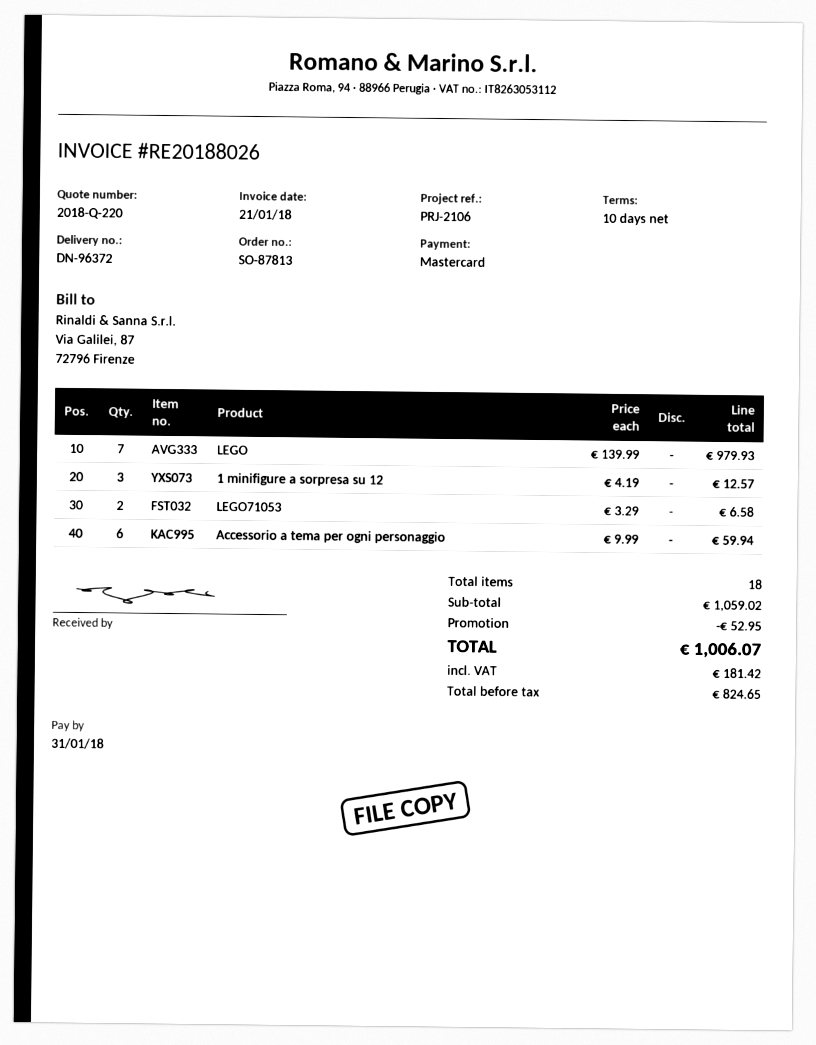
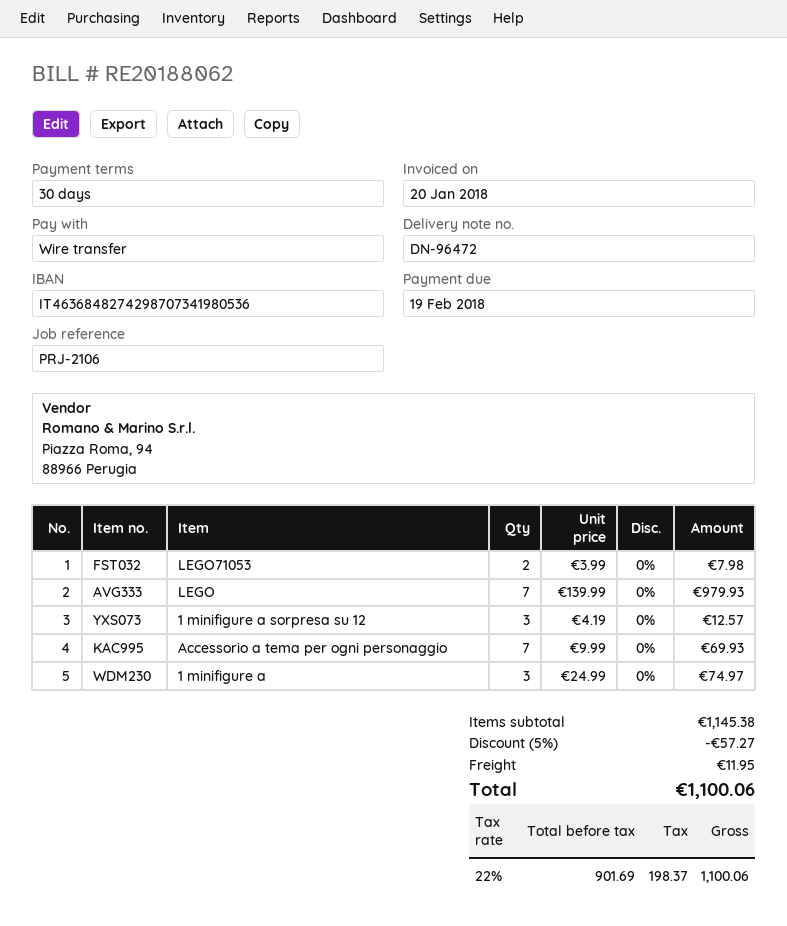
delivery note number: DN-96372 -> DN-96472
invoice number: RE20188026 -> RE20188062
invoice date: 2018-01-21 -> 2018-01-20
payment terms: 10 days -> 30 days
due date: 2018-01-31 -> 2018-02-19
payment method: Mastercard -> bank transfer
LEGO71053: 2 x 3.29 = 6.58 -> 2 x 3.99 = 7.98
Accessorio a tema per ogni personaggio: 6 x 9.99 = 59.94 -> 7 x 9.99 = 69.93
1 minifigure a: none -> 3 x 24.99 = 74.97
subtotal: 1059.02 -> 1145.38
discount: 52.95 -> 57.27
shipping: none -> 11.95
net: 824.65 -> 901.69
tax: 181.42 -> 198.37
total: 1006.07 -> 1100.06

